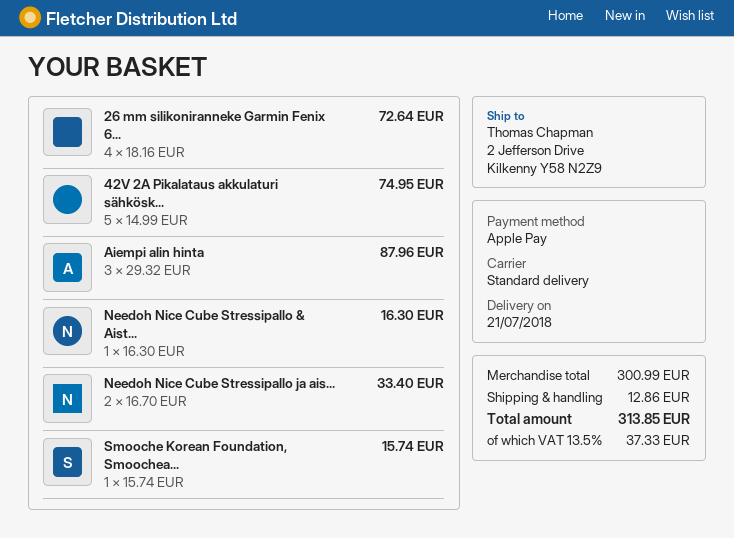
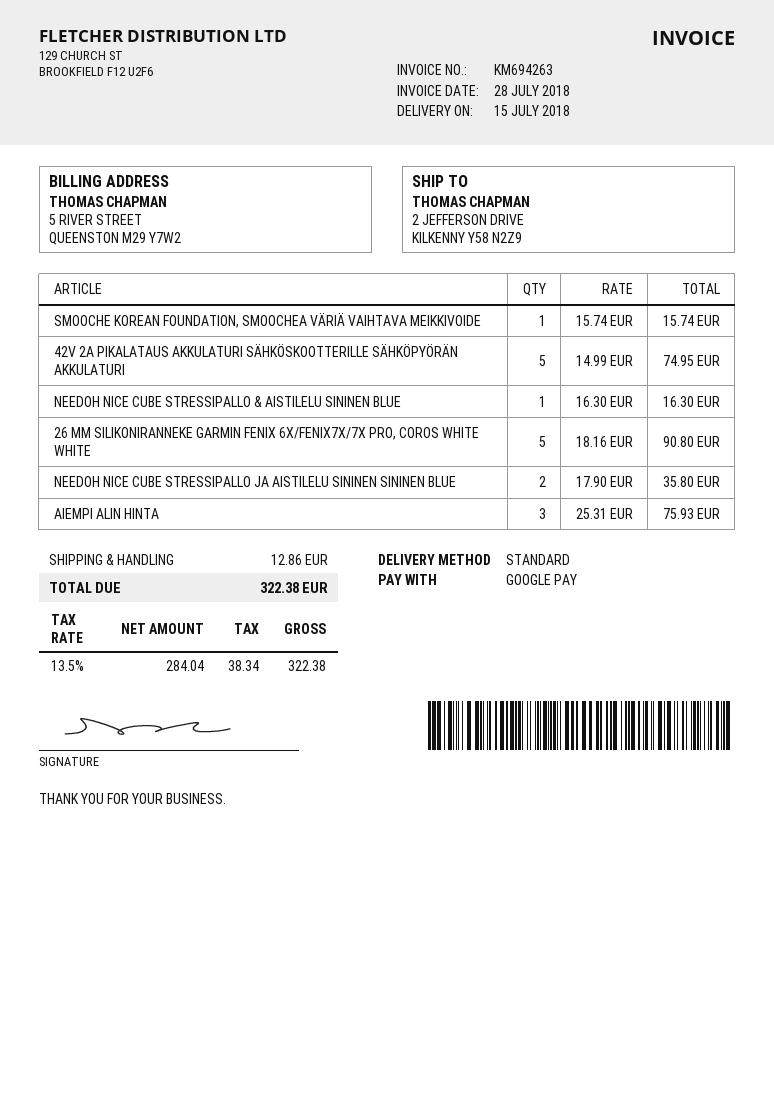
delivery date: 2018-07-21 -> 2018-07-15
payment method: Apple Pay -> Google Pay
26 mm silikoniranneke Garmin Fenix 6...: 4 x 18.16 = 72.64 -> 5 x 18.16 = 90.80
Aiempi alin hinta: 3 x 29.32 = 87.96 -> 3 x 25.31 = 75.93
Needoh Nice Cube Stressipallo ja ais...: 2 x 16.70 = 33.40 -> 2 x 17.90 = 35.80
tax: 13.5% = 37.33 -> 13.5% = 38.34
total: 313.85 -> 322.38

